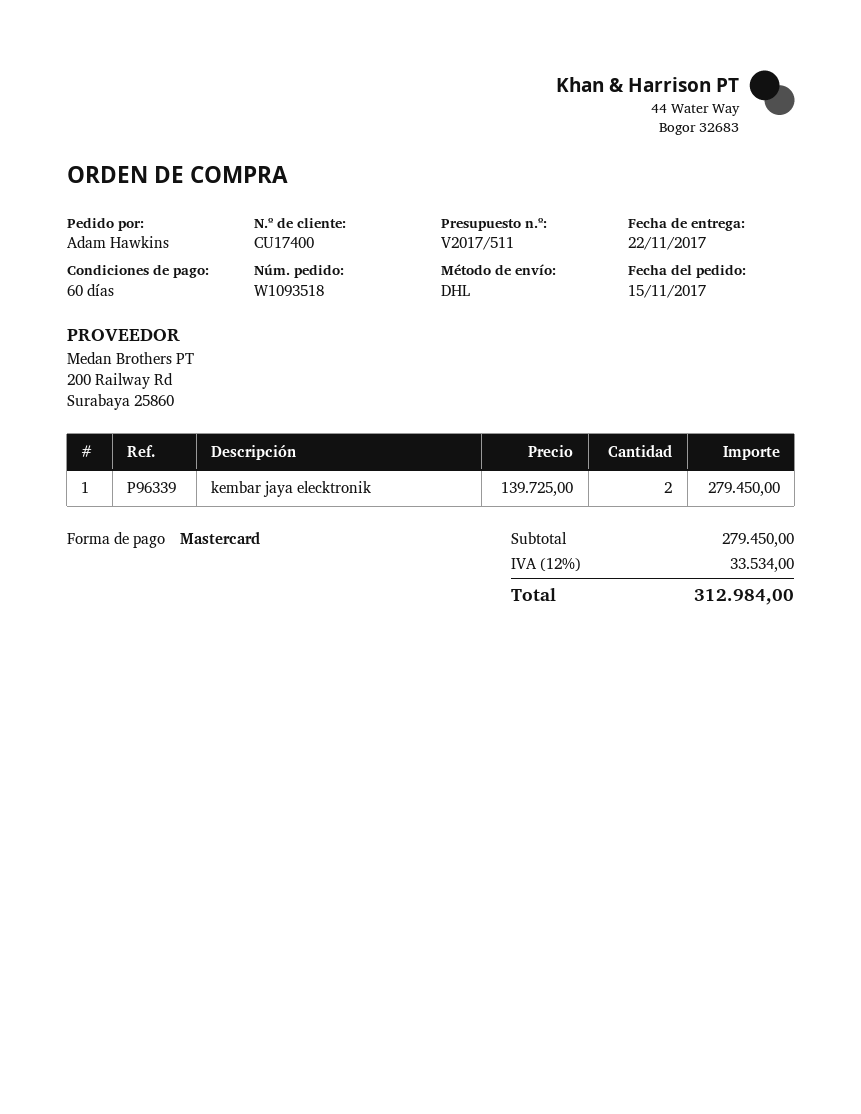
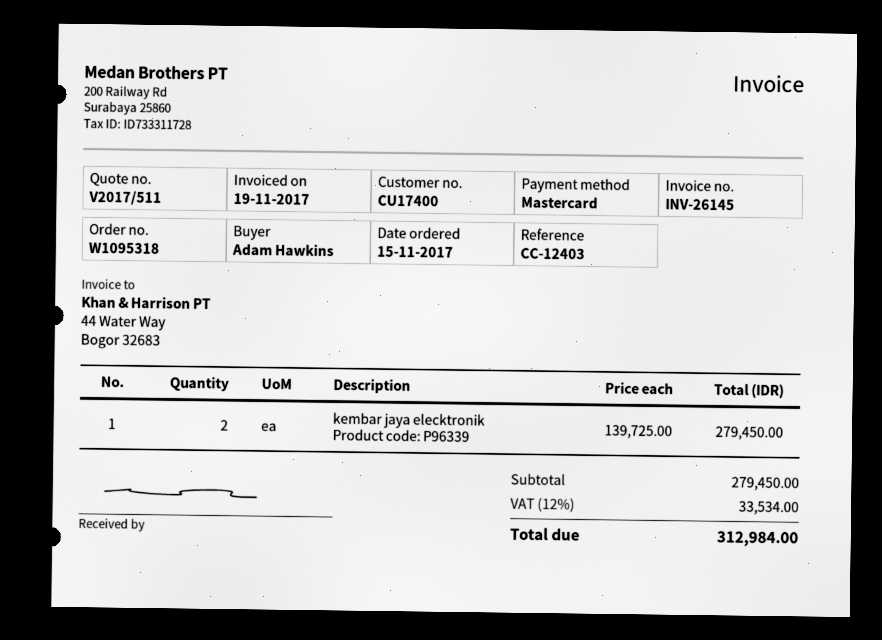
order number: W1093518 -> W1095318

